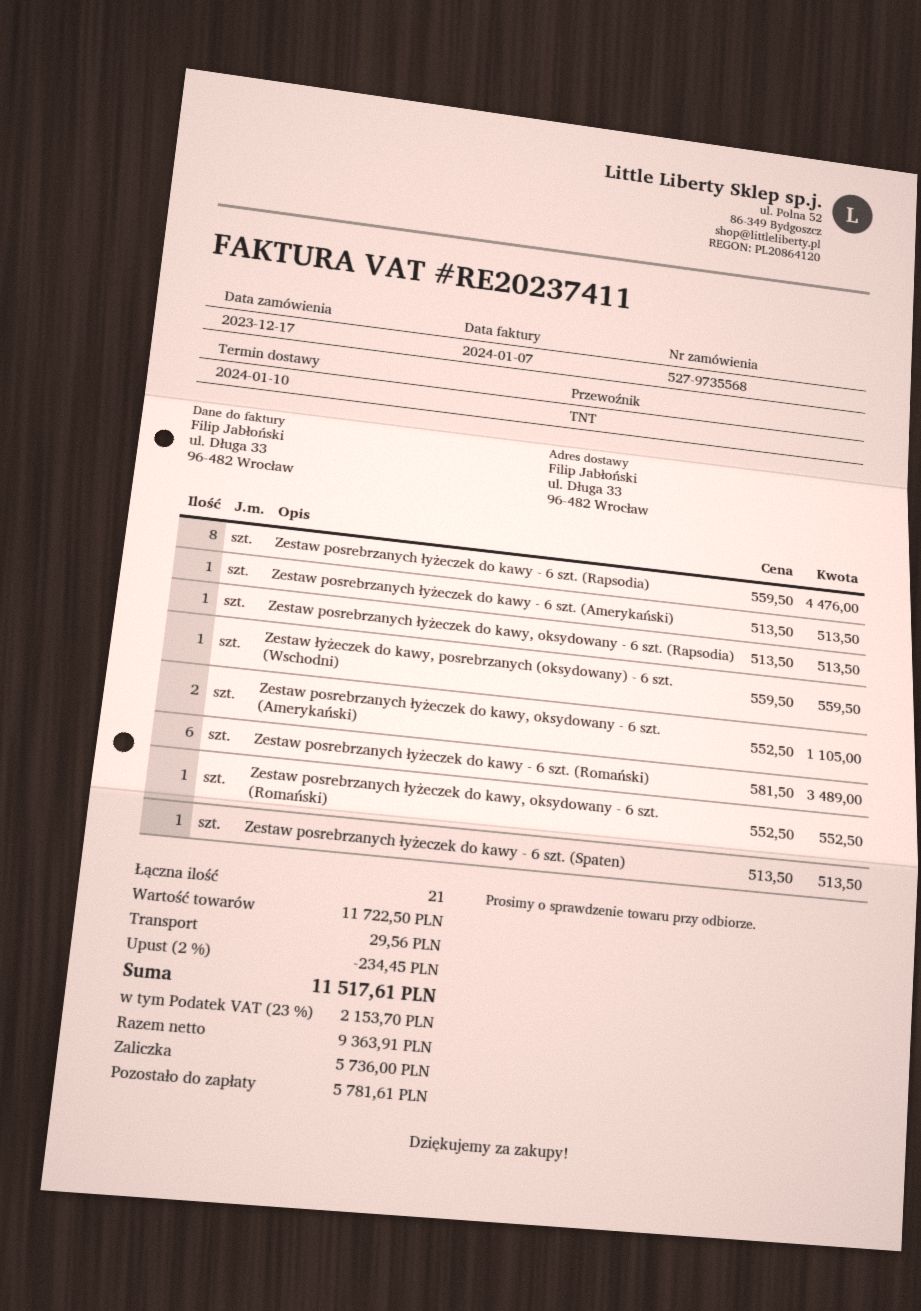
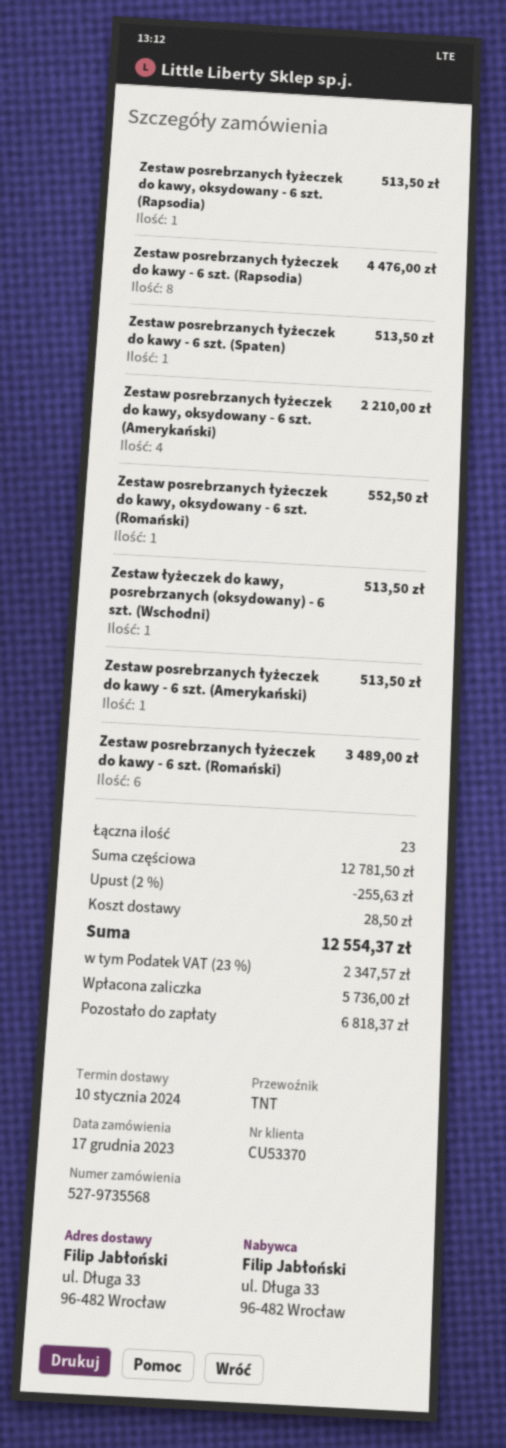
Zestaw łyżeczek do kawy, posrebrzanych (oksydowany) - 6 szt. (Wschodni): 1 for 559.50 -> 1 for 513.50
Zestaw posrebrzanych łyżeczek do kawy, oksydowany - 6 szt. (Amerykański): 2 for 1105.00 -> 4 for 2210.00
total quantity: 21 -> 23
subtotal: 11722.50 -> 12781.50
discount: 2% = 234.45 -> 2% = 255.63
shipping: 29.56 -> 28.50
tax: 23% = 2153.70 -> 23% = 2347.57
total: 11517.61 -> 12554.37
balance: 5781.61 -> 6818.37

